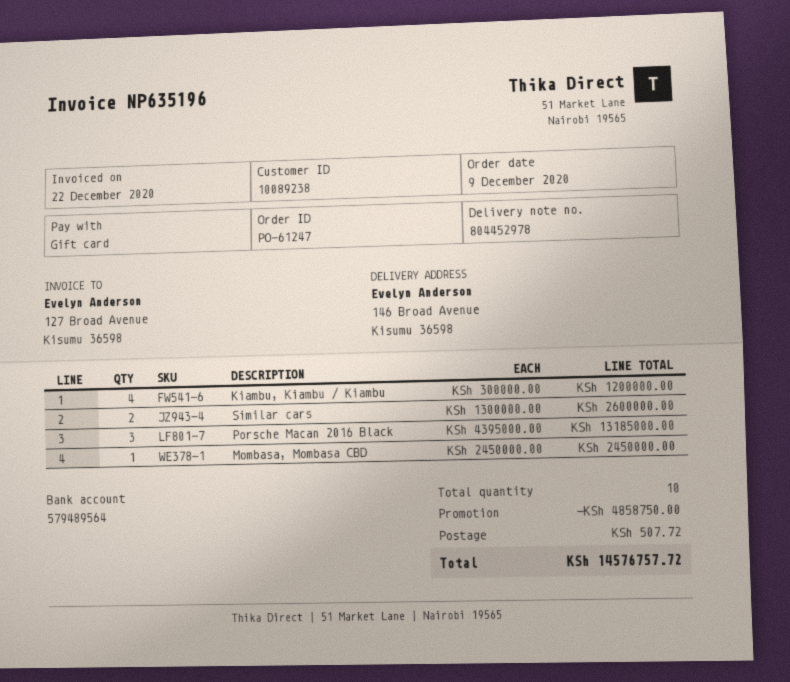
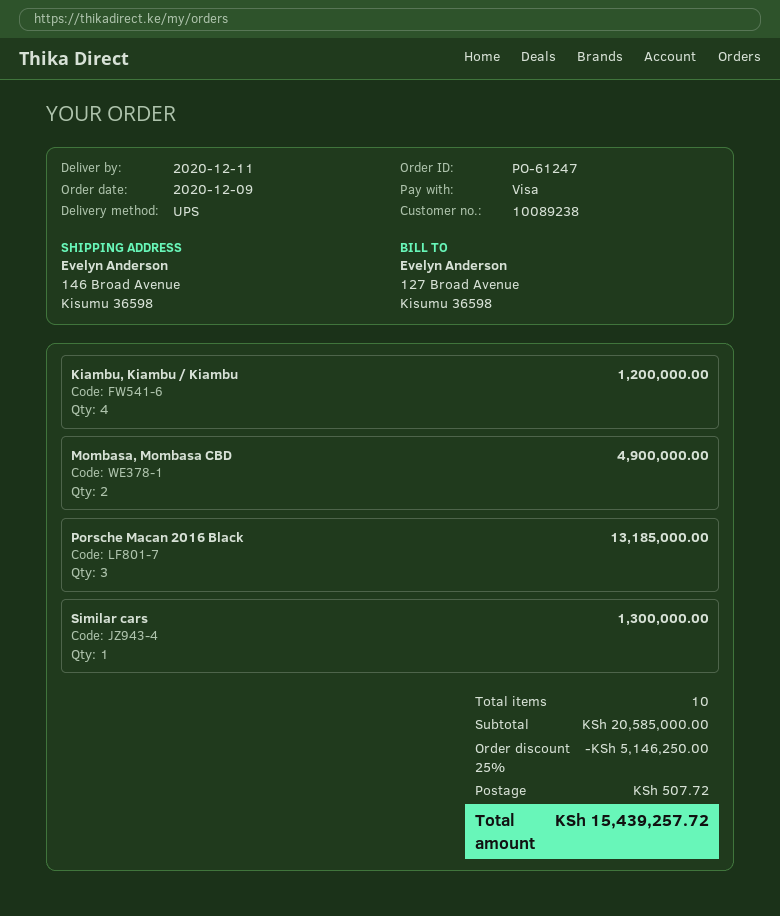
payment method: gift card -> Visa
Similar cars: 2 for 2600000.00 -> 1 for 1300000.00
Mombasa, Mombasa CBD: 1 for 2450000.00 -> 2 for 4900000.00
discount: 4858750.00 -> 5146250.00
total: 14576757.72 -> 15439257.72

